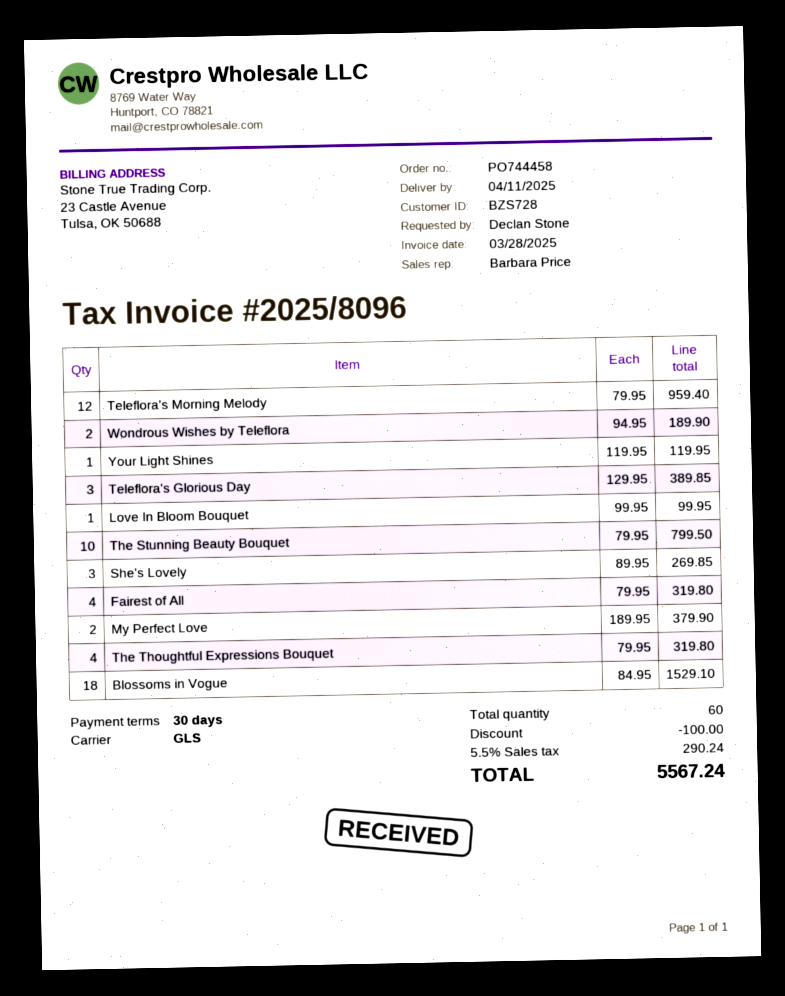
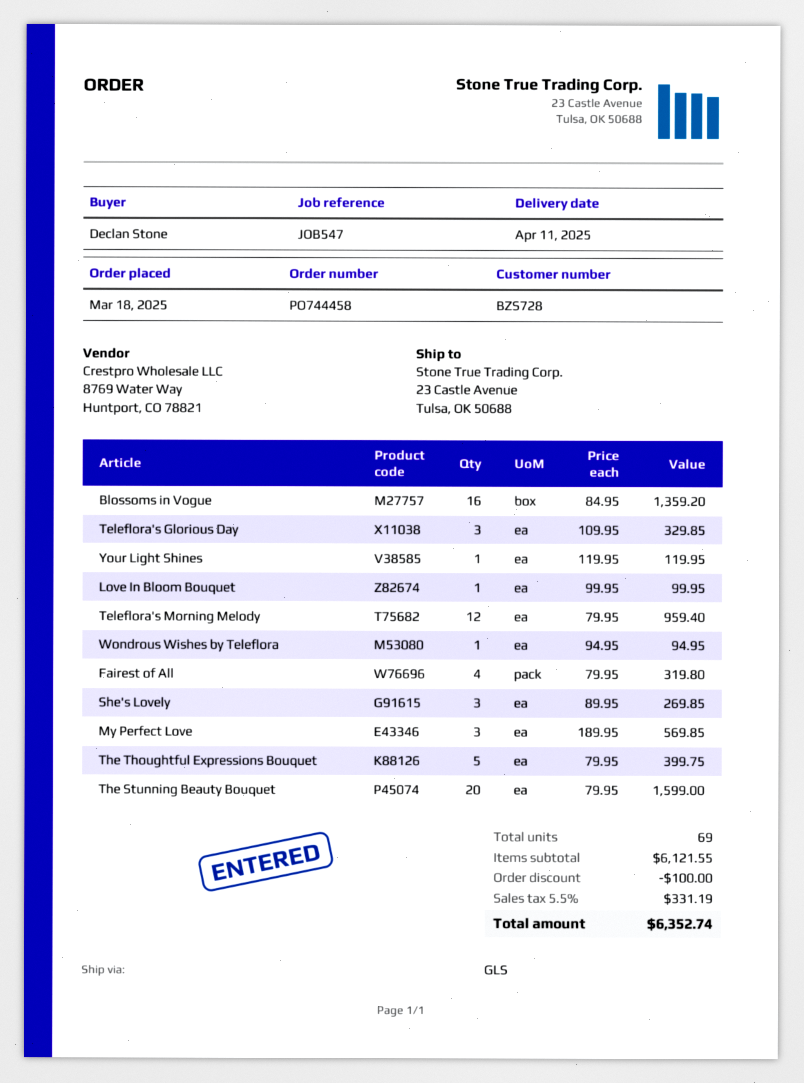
Wondrous Wishes by Teleflora: 2 x 94.95 = 189.90 -> 1 x 94.95 = 94.95
Teleflora's Glorious Day: 3 x 129.95 = 389.85 -> 3 x 109.95 = 329.85
The Stunning Beauty Bouquet: 10 x 79.95 = 799.50 -> 20 x 79.95 = 1599.00
My Perfect Love: 2 x 189.95 = 379.90 -> 3 x 189.95 = 569.85
The Thoughtful Expressions Bouquet: 4 x 79.95 = 319.80 -> 5 x 79.95 = 399.75
Blossoms in Vogue: 18 x 84.95 = 1529.10 -> 16 x 84.95 = 1359.20
total quantity: 60 -> 69
tax: 5.5% = 290.24 -> 5.5% = 331.19
total: 5567.24 -> 6352.74

